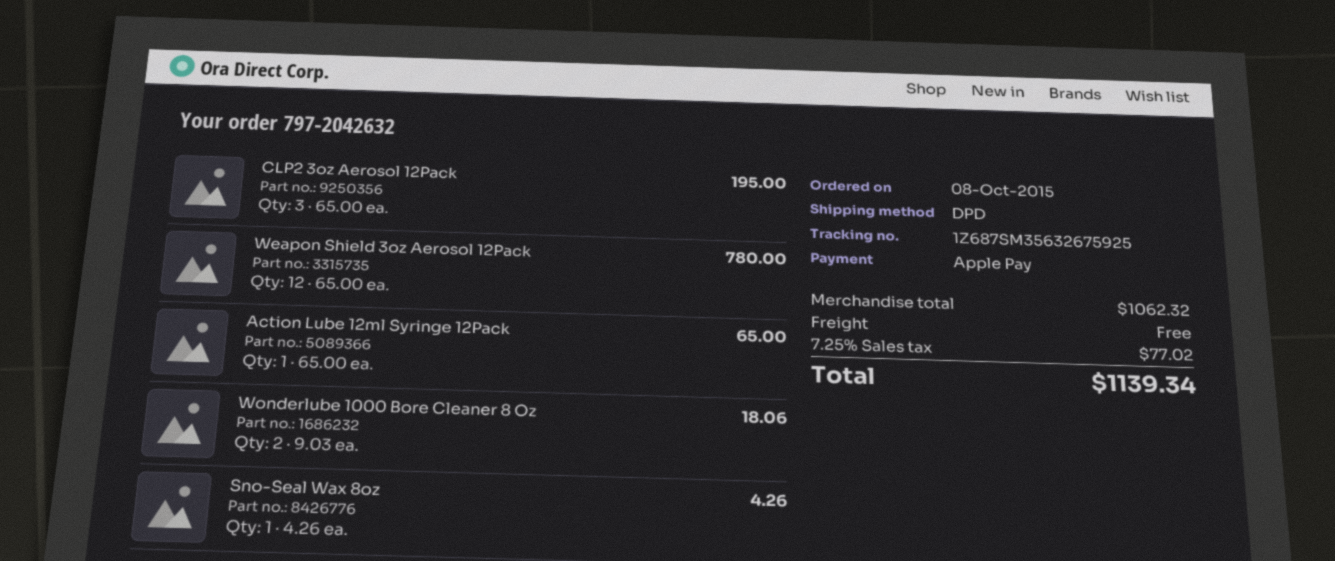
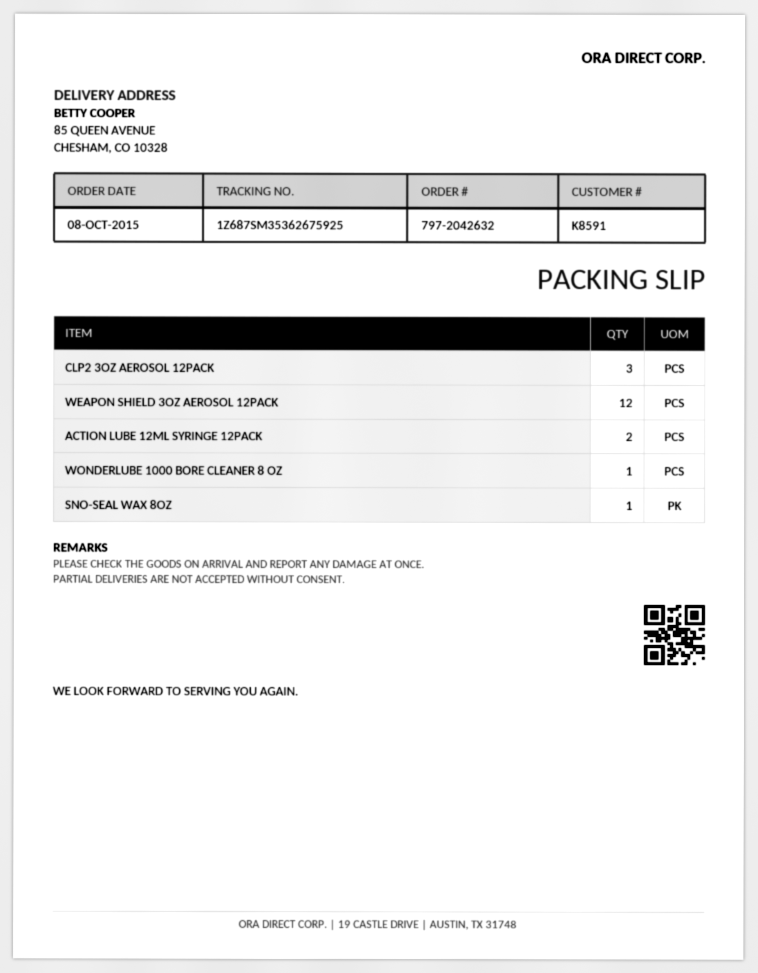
tracking number: 1Z687SM35632675925 -> 1Z687SM35362675925
Action Lube 12ml Syringe 12Pack: 1 -> 2
Wonderlube 1000 Bore Cleaner 8 Oz: 2 -> 1

